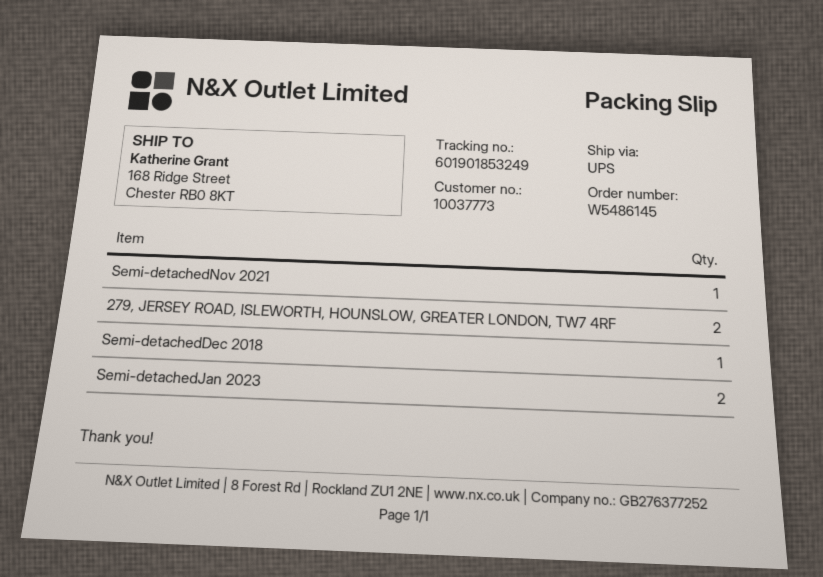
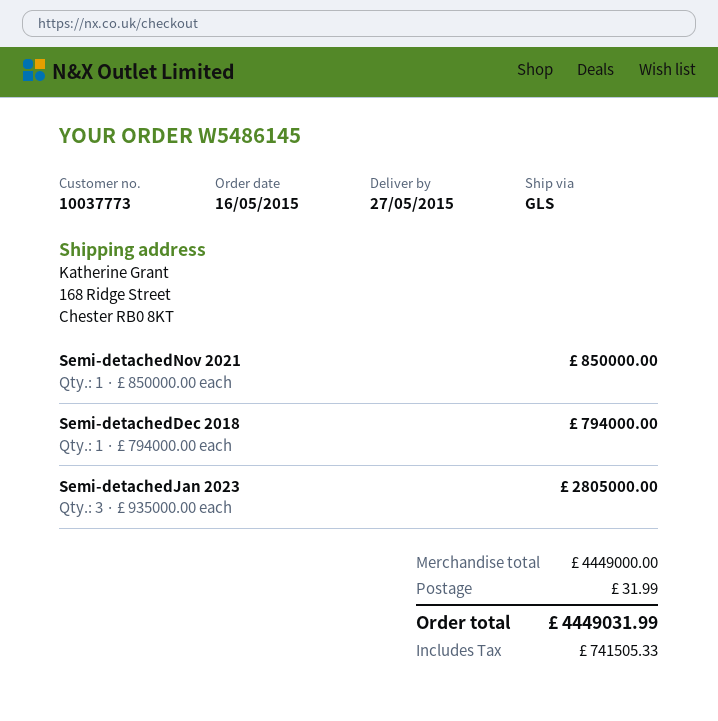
shipping method: UPS -> GLS
279, JERSEY ROAD, ISLEWORTH, HOUNSLOW, GREATER LONDON, TW7 4RF: 2 -> none
Semi-detachedJan 2023: 2 -> 3

